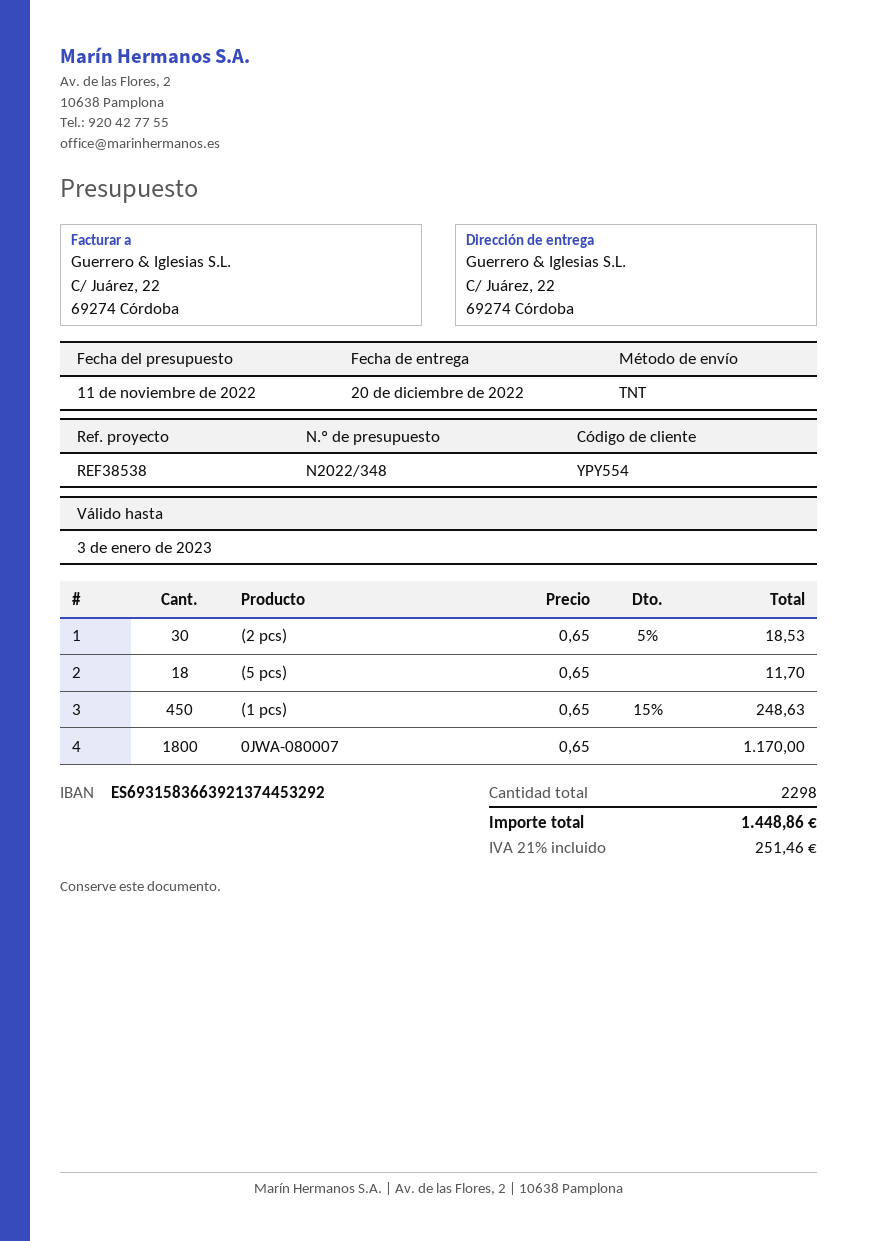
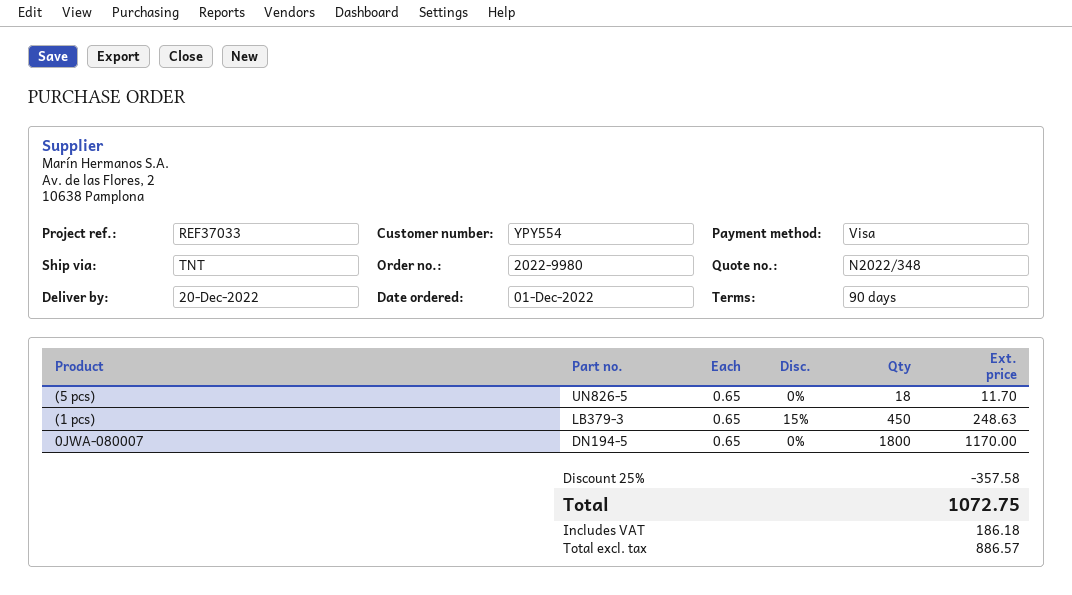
reference: REF38538 -> REF37033
(2 pcs): 30 x 0.65 - 5% = 18.53 -> none
discount: none -> 25% = 357.58
tax: 251.46 -> 186.18
total: 1448.86 -> 1072.75

